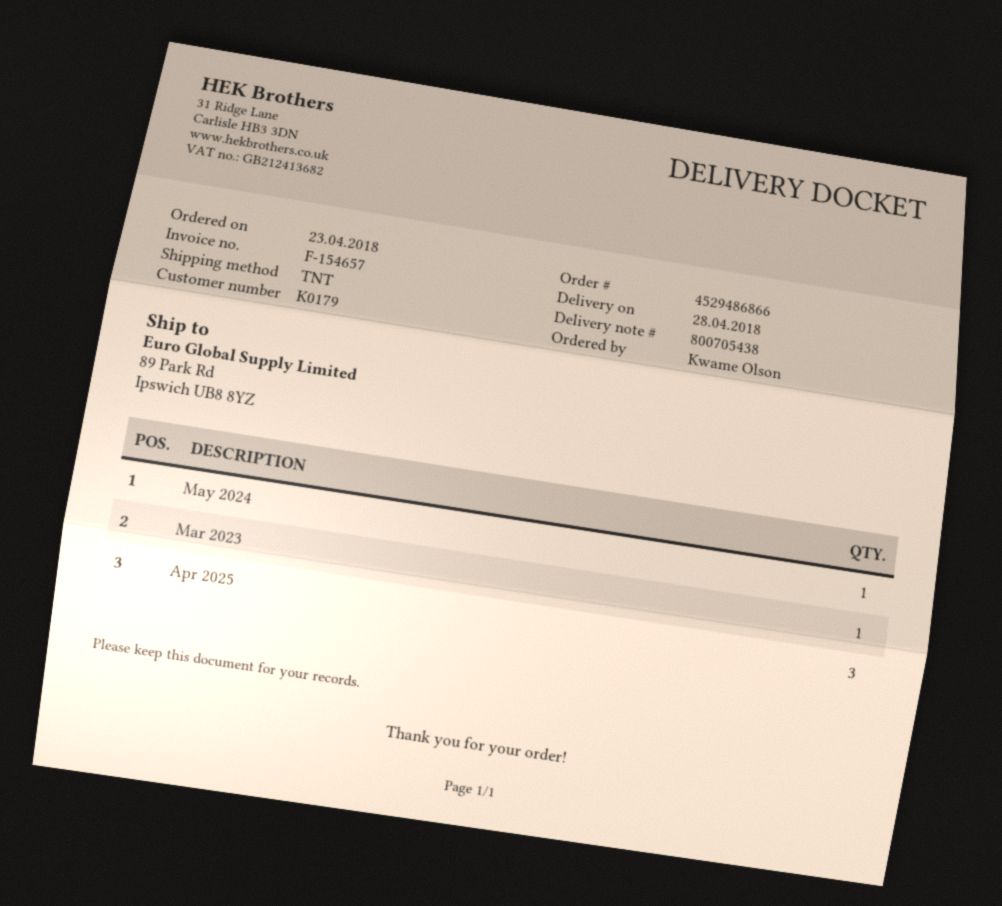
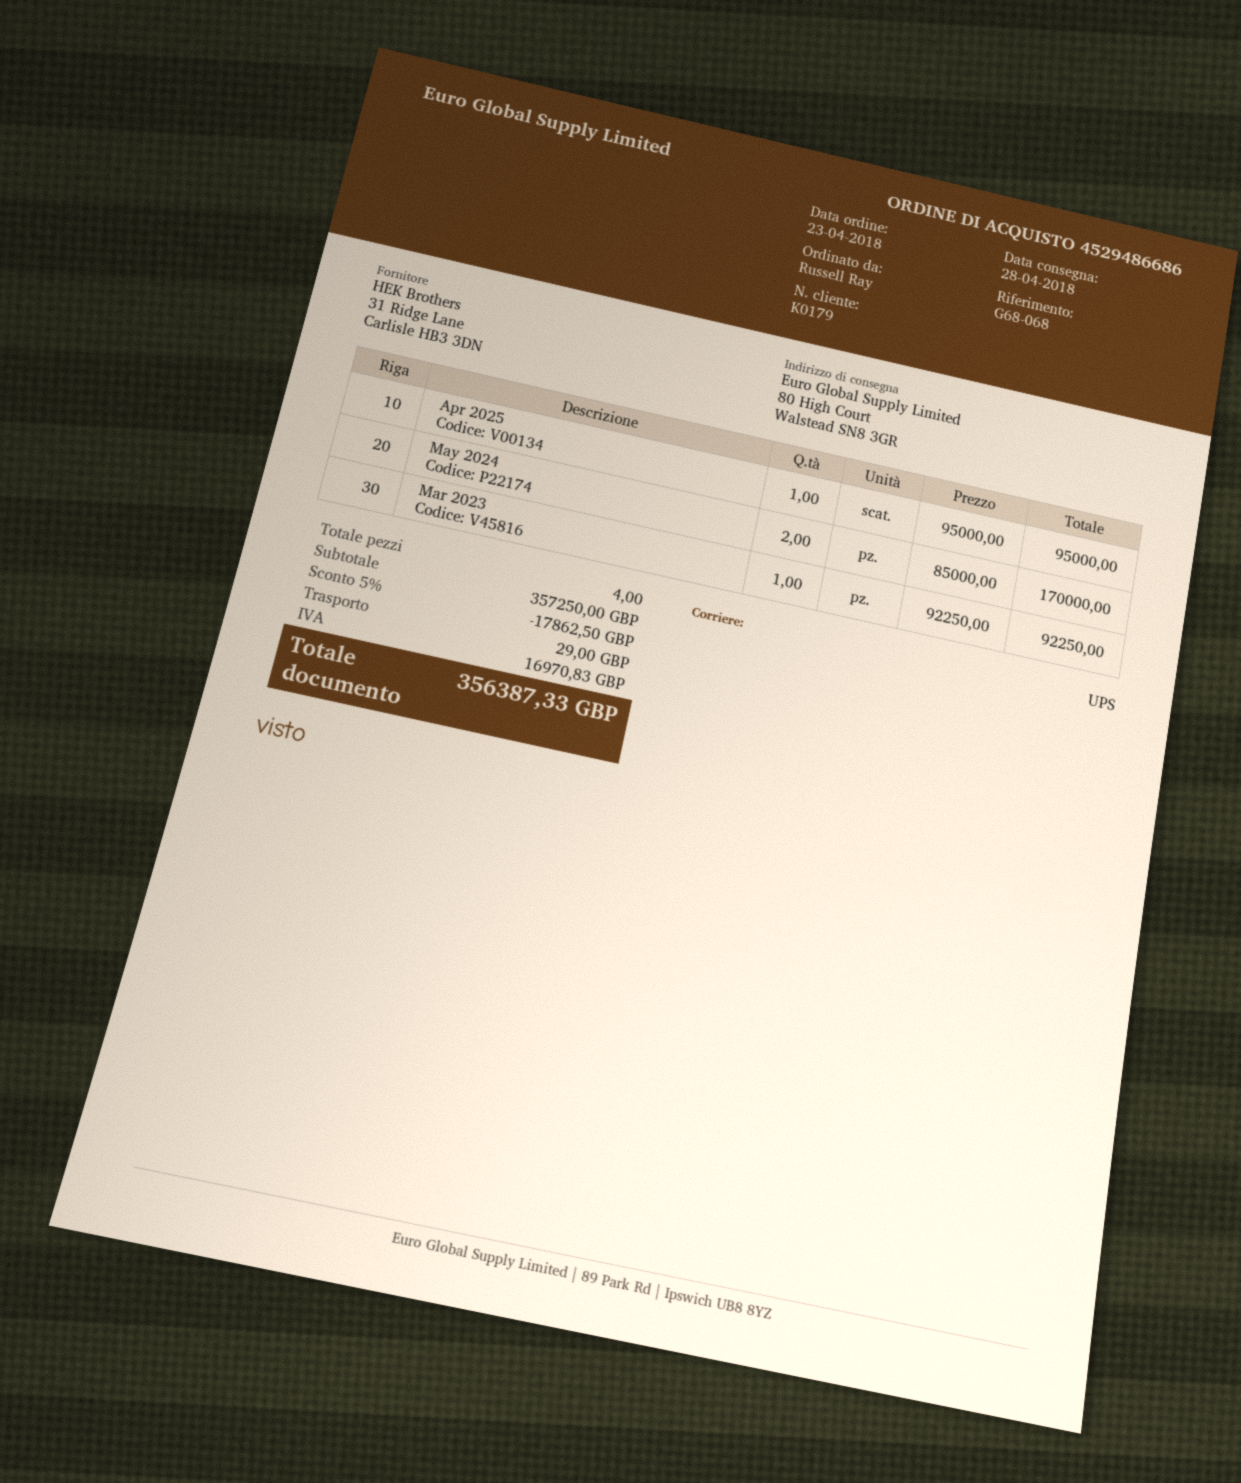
order number: 4529486866 -> 4529486686
ordered by: Kwame Olson -> Russell Ray
shipping method: TNT -> UPS
ship to: 89 Park Rd, Ipswich UB8 8YZ -> 80 High Court, Walstead SN8 3GR
May 2024: 1 -> 2
Apr 2025: 3 -> 1

